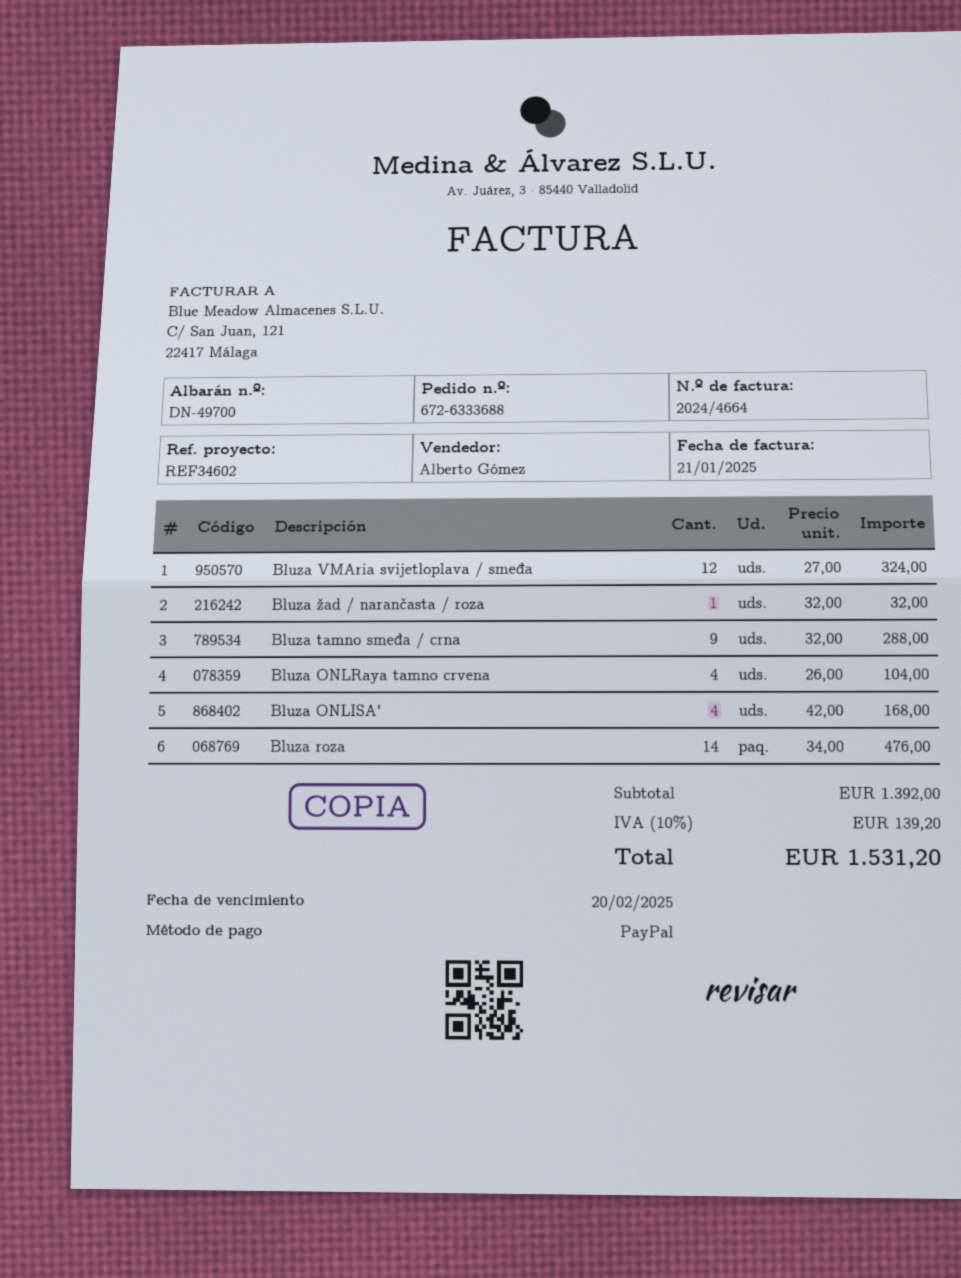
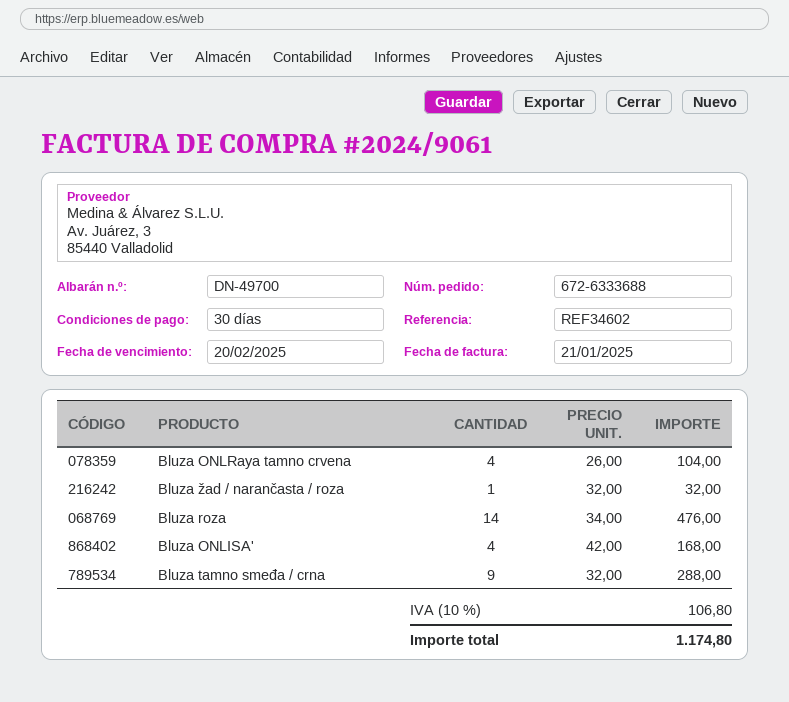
invoice number: 2024/4664 -> 2024/9061
Bluza VMAria svijetloplava / smeđa: 12 x 27.00 = 324.00 -> none
tax: 10% = 139.20 -> 10% = 106.80
total: 1531.20 -> 1174.80

